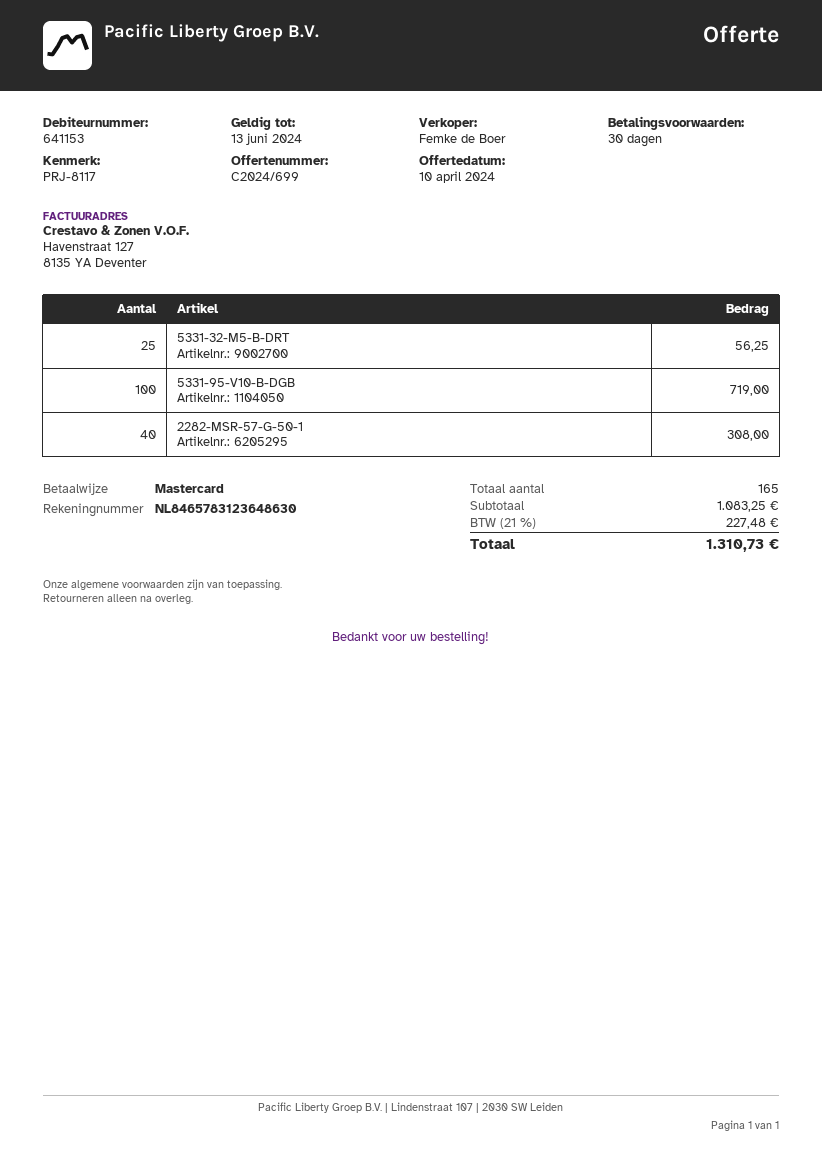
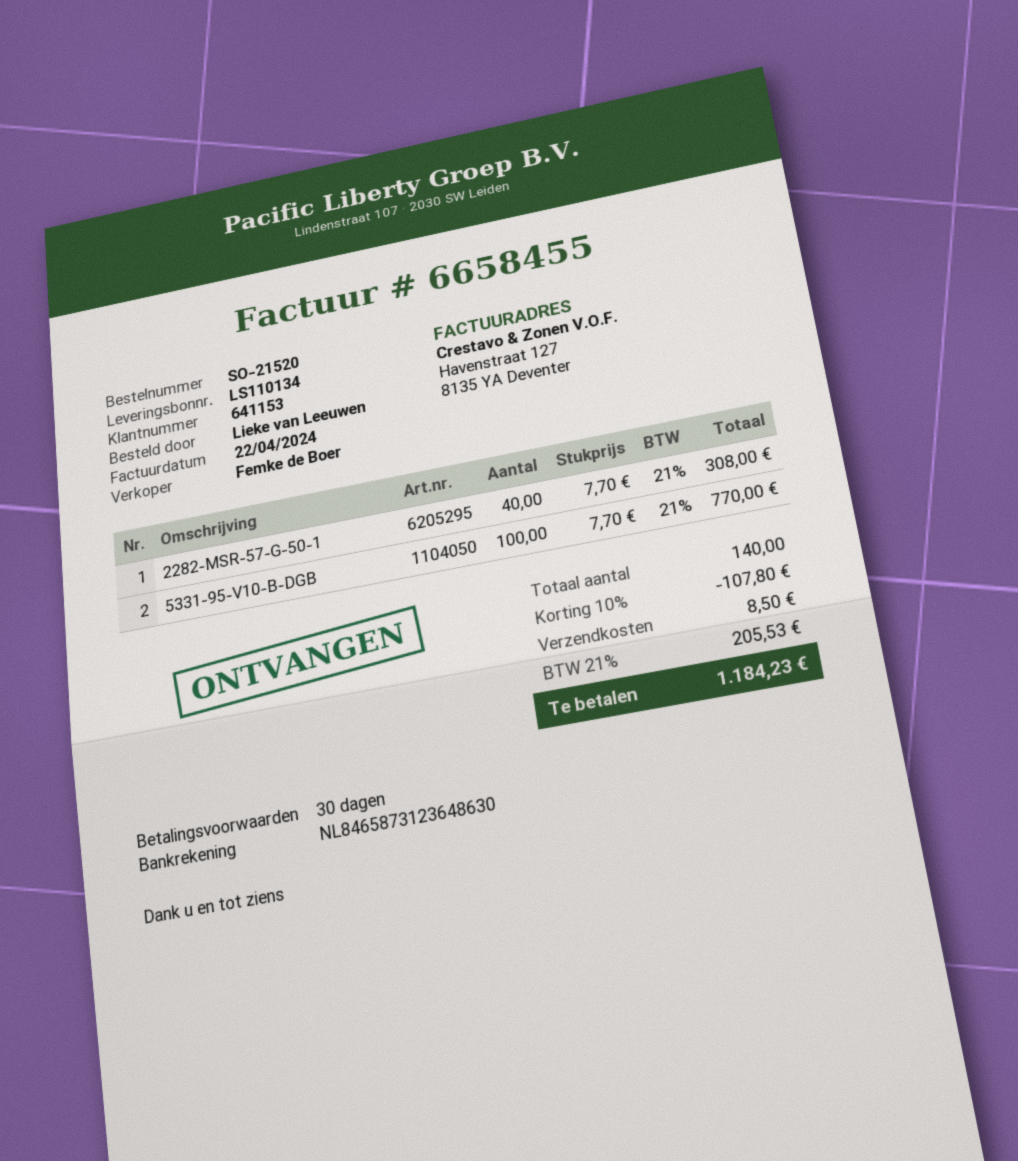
bank account: NL8465783123648630 -> NL8465873123648630
5331-32-M5-B-DRT: 25 for 56.25 -> none
5331-95-V10-B-DGB: 100 for 719.00 -> 100 for 770.00
total quantity: 165 -> 140
discount: none -> 10% = 107.80
shipping: none -> 8.50
tax: 21% = 227.48 -> 21% = 205.53
total: 1310.73 -> 1184.23

